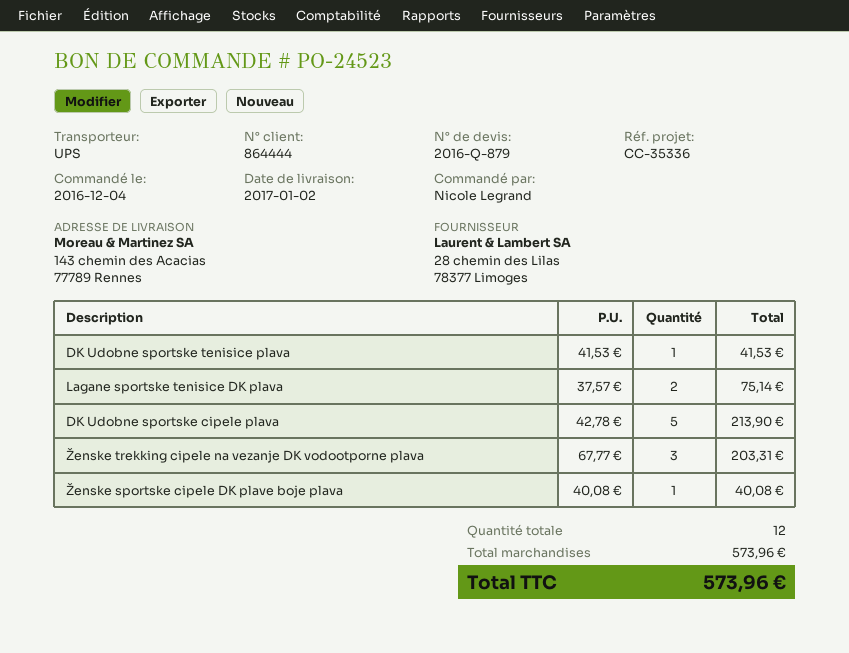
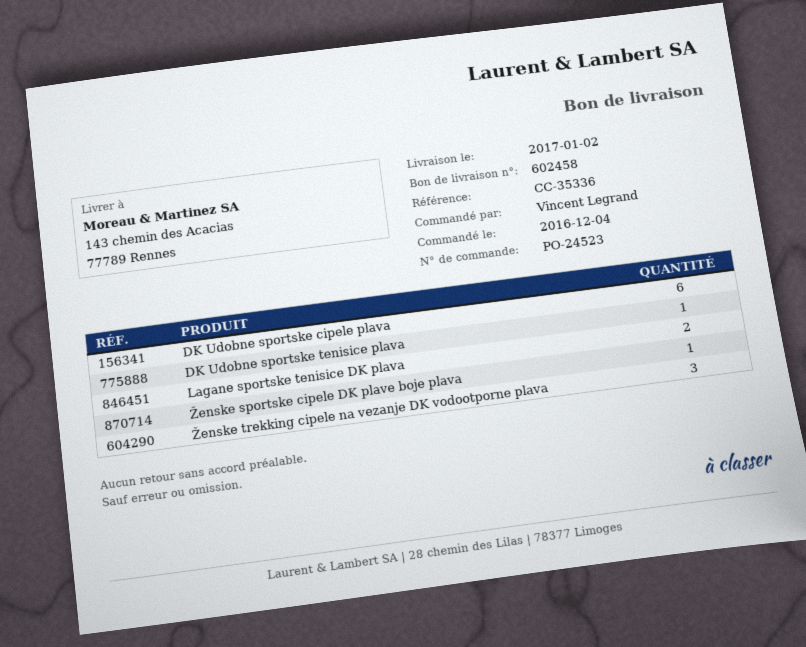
ordered by: Nicole Legrand -> Vincent Legrand
DK Udobne sportske cipele plava: 5 -> 6

